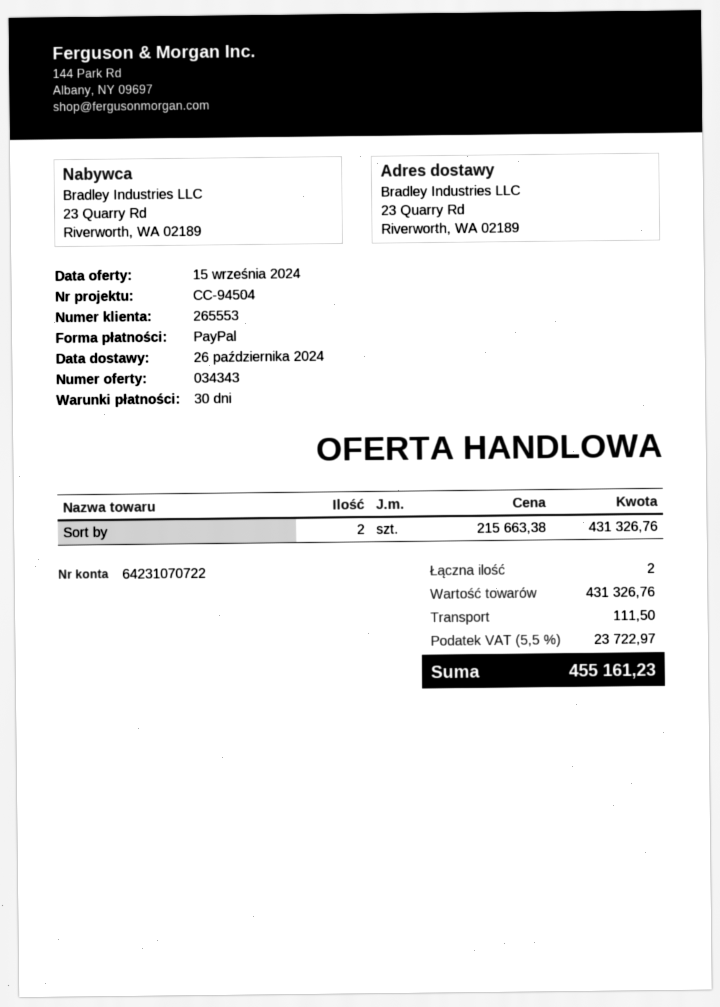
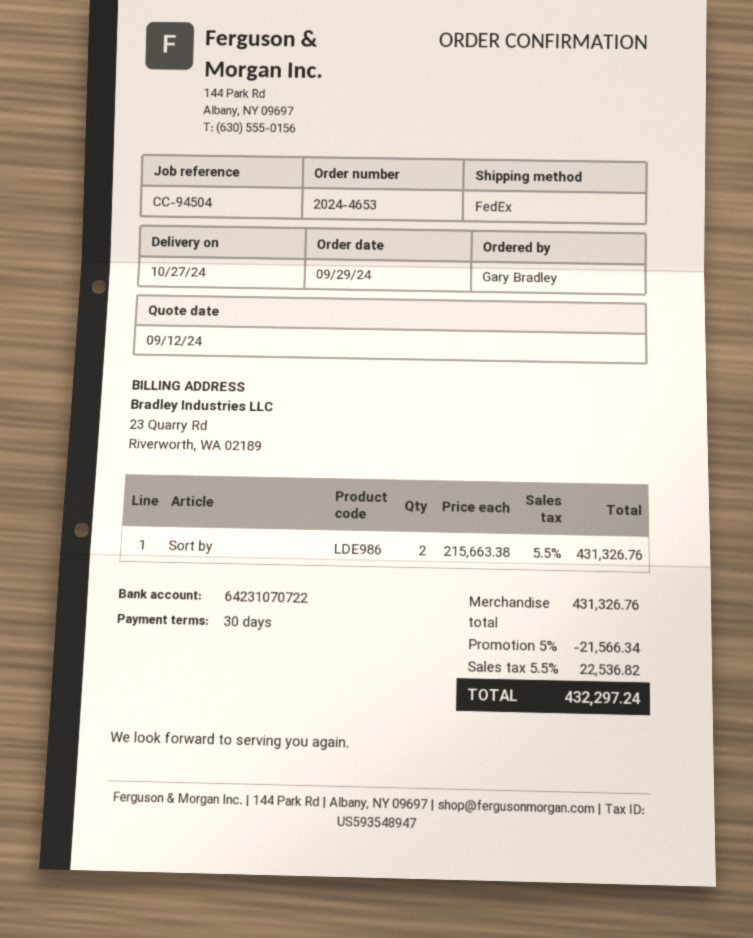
quote date: 2024-09-15 -> 2024-09-12
delivery date: 2024-10-26 -> 2024-10-27
discount: none -> 5% = 21566.34
shipping: 111.50 -> none
tax: 5.5% = 23722.97 -> 5.5% = 22536.82
total: 455161.23 -> 432297.24

